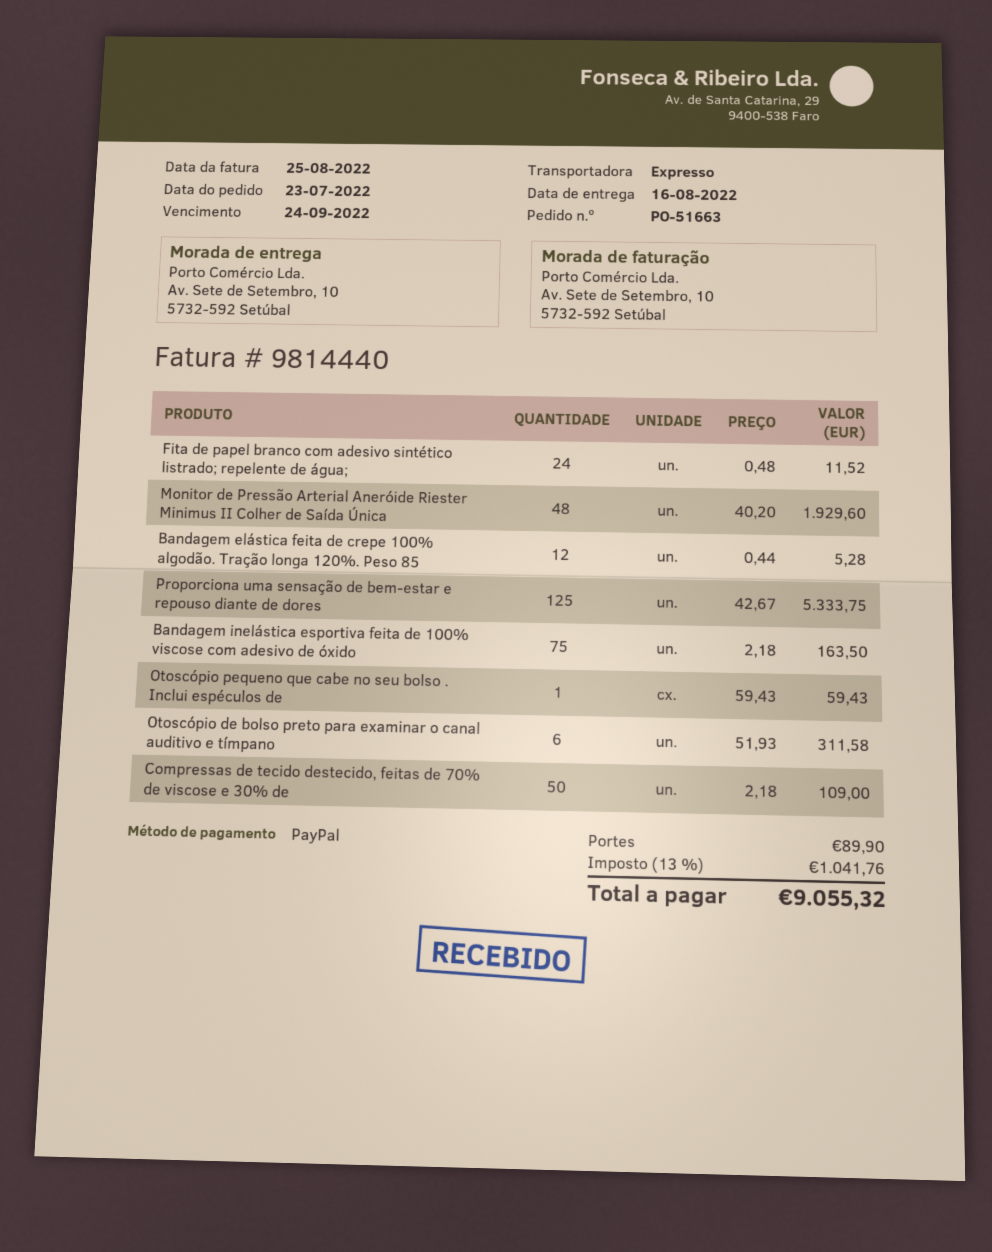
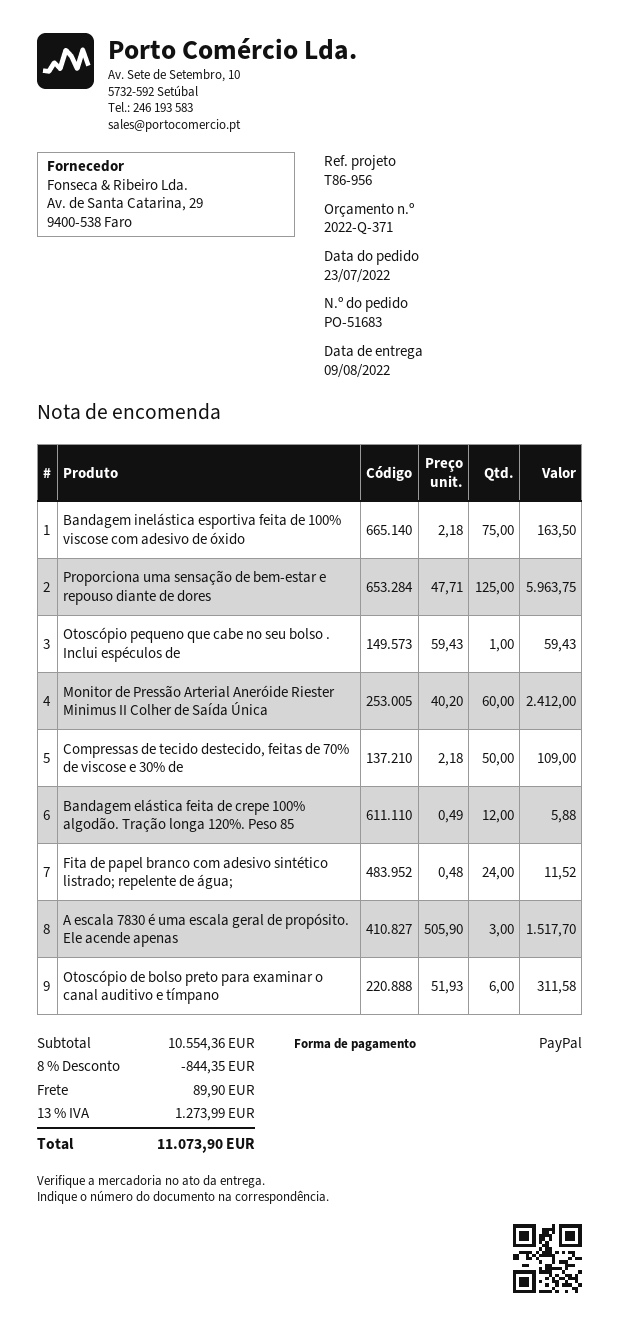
order number: PO-51663 -> PO-51683
delivery date: 2022-08-16 -> 2022-08-09
Monitor de Pressão Arterial Aneróide Riester Minimus II Colher de Saída Única: 48 x 40.20 = 1929.60 -> 60 x 40.20 = 2412.00
Bandagem elástica feita de crepe 100% algodão. Tração longa 120%. Peso 85: 12 x 0.44 = 5.28 -> 12 x 0.49 = 5.88
Proporciona uma sensação de bem-estar e repouso diante de dores: 125 x 42.67 = 5333.75 -> 125 x 47.71 = 5963.75
A escala 7830 é uma escala geral de propósito. Ele acende apenas: none -> 3 x 505.90 = 1517.70
discount: none -> 8% = 844.35
tax: 13% = 1041.76 -> 13% = 1273.99
total: 9055.32 -> 11073.90

